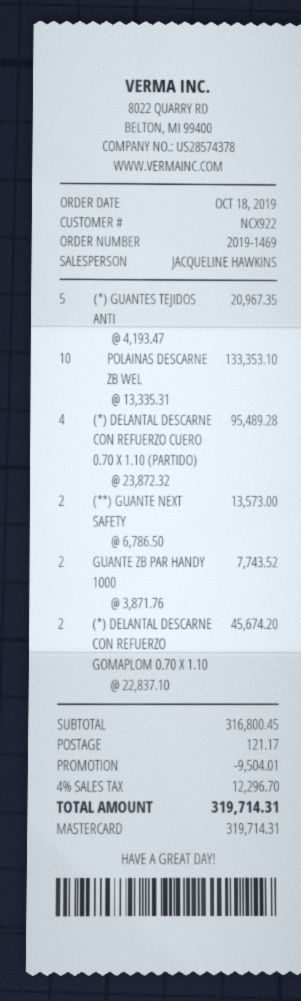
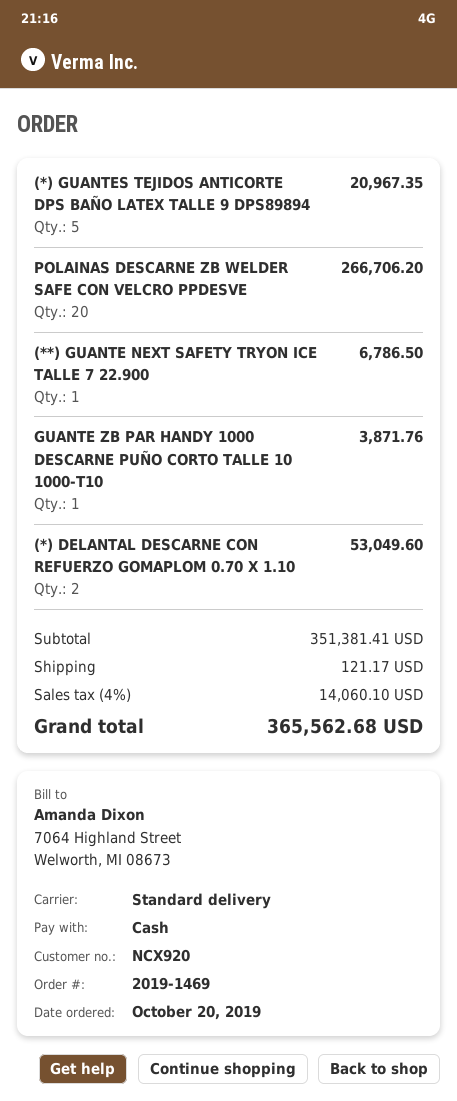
order date: 2019-10-18 -> 2019-10-20
customer number: NCX922 -> NCX920
payment method: Mastercard -> cash
POLAINAS DESCARNE ZB WEL: 10 for 133353.10 -> 20 for 266706.20
(*) DELANTAL DESCARNE CON REFUERZO CUERO 0.70 X 1.10 (PARTIDO): 4 for 95489.28 -> none
(**) GUANTE NEXT SAFETY: 2 for 13573.00 -> 1 for 6786.50
GUANTE ZB PAR HANDY 1000: 2 for 7743.52 -> 1 for 3871.76
(*) DELANTAL DESCARNE CON REFUERZO GOMAPLOM 0.70 X 1.10: 2 for 45674.20 -> 2 for 53049.60
subtotal: 316800.45 -> 351381.41
discount: 9504.01 -> none
tax: 4% = 12296.70 -> 4% = 14060.10
total: 319714.31 -> 365562.68

